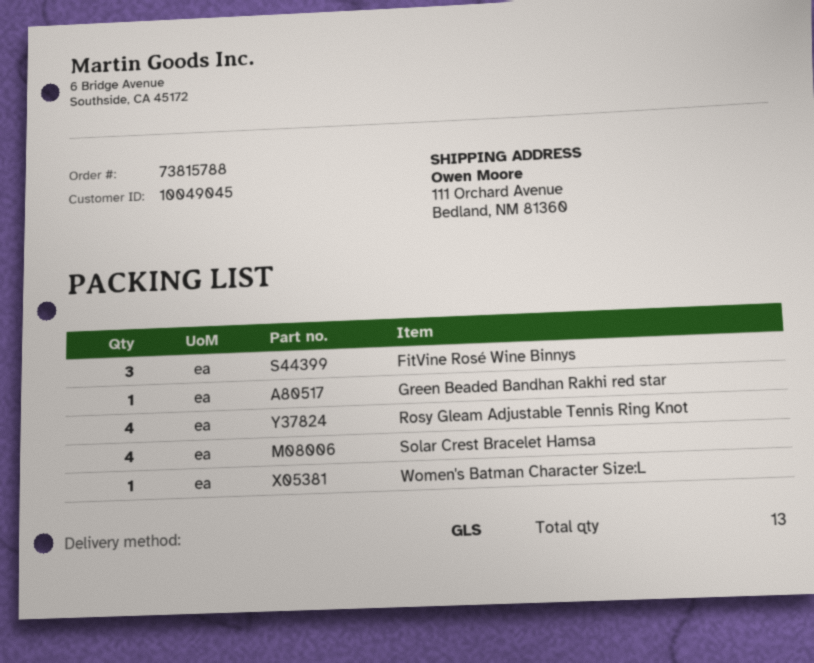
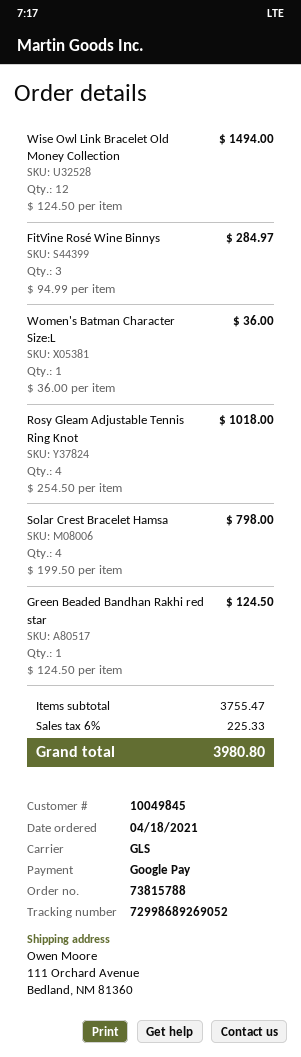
customer number: 10049045 -> 10049845
Wise Owl Link Bracelet Old Money Collection: none -> 12

